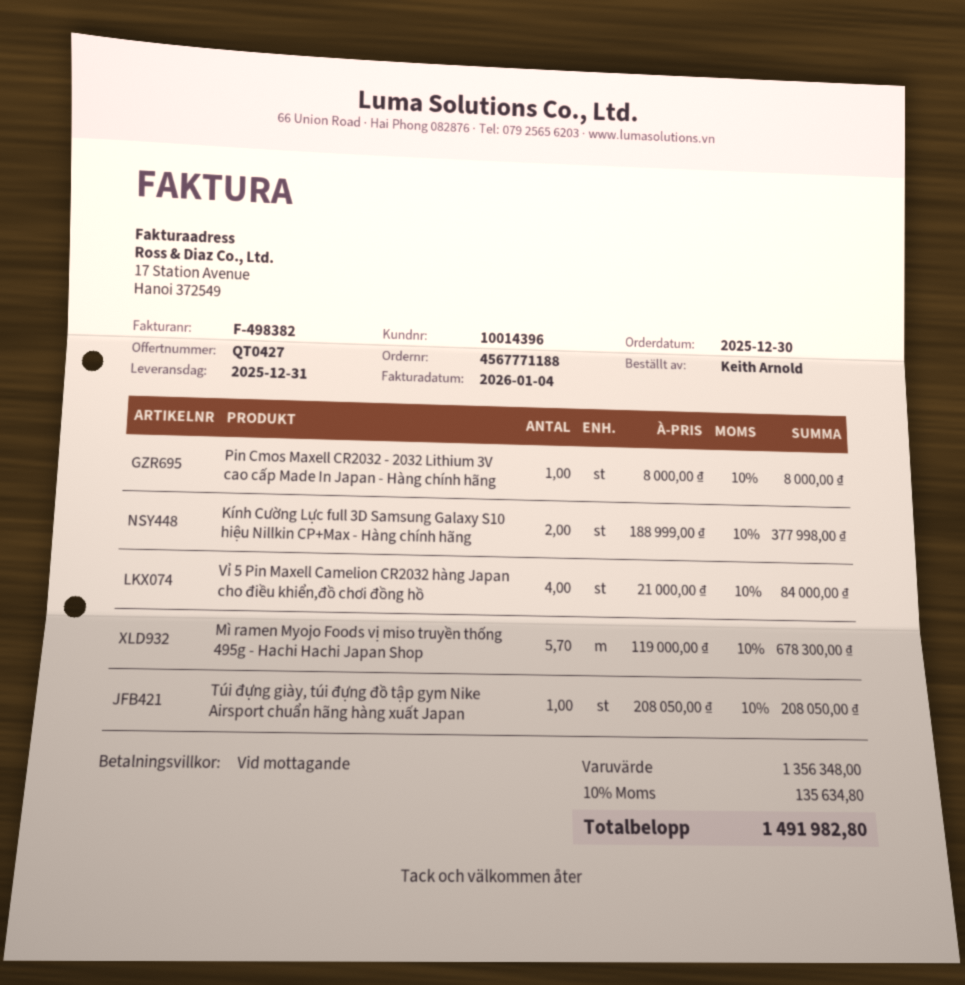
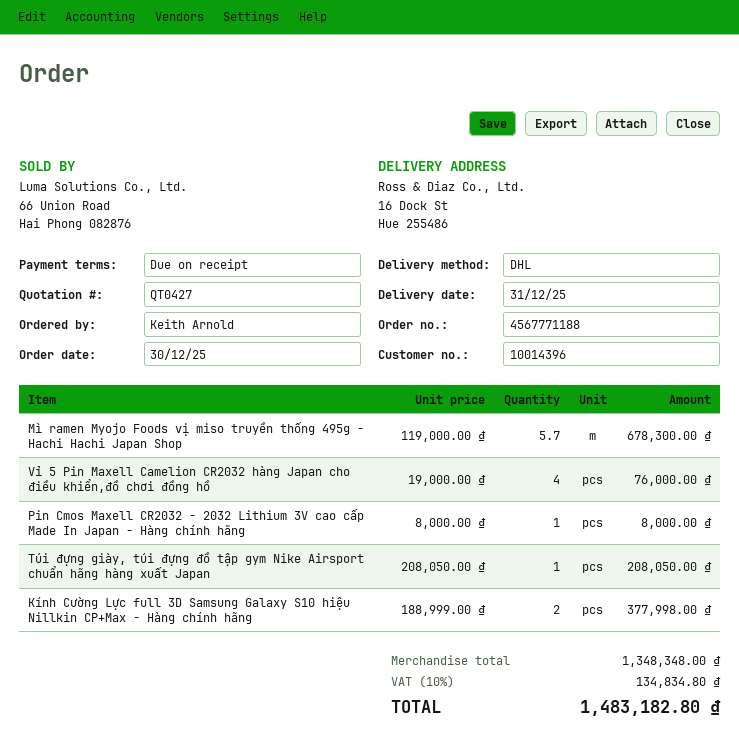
Vỉ 5 Pin Maxell Camelion CR2032 hàng Japan cho điều khiển,đồ chơi đồng hồ: 4 x 21000.00 = 84000.00 -> 4 x 19000.00 = 76000.00
subtotal: 1356348.00 -> 1348348.00
tax: 10% = 135634.80 -> 10% = 134834.80
total: 1491982.80 -> 1483182.80

